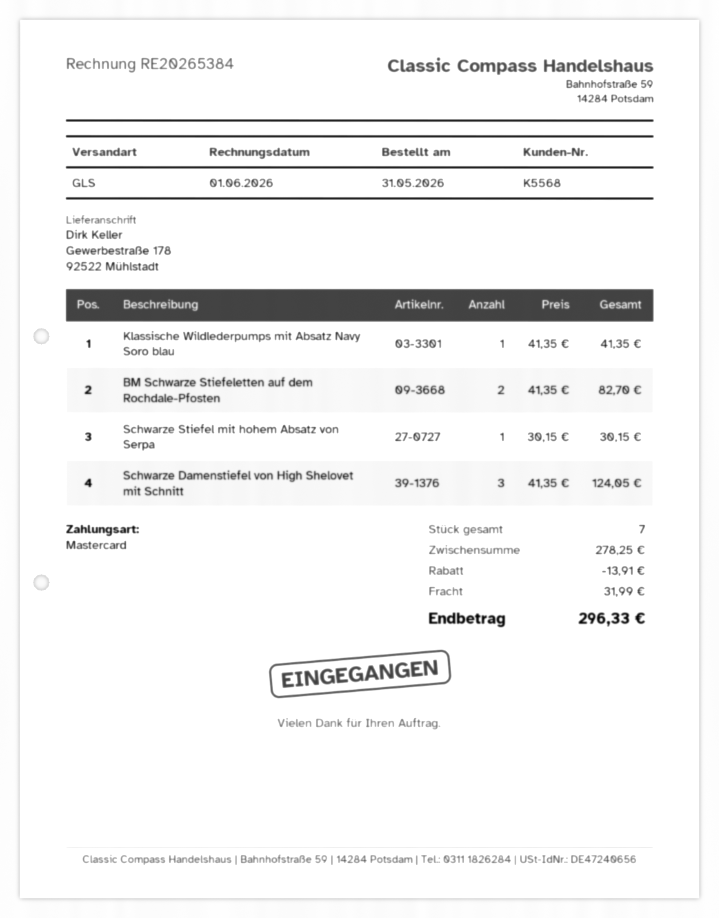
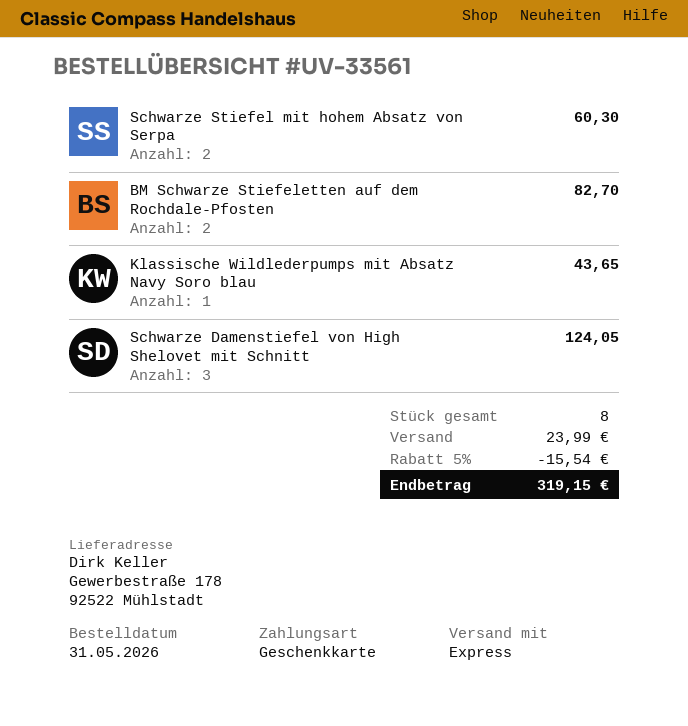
payment method: Mastercard -> gift card
shipping method: GLS -> express
Klassische Wildlederpumps mit Absatz Navy Soro blau: 1 for 41.35 -> 1 for 43.65
Schwarze Stiefel mit hohem Absatz von Serpa: 1 for 30.15 -> 2 for 60.30
total quantity: 7 -> 8
discount: 13.91 -> 15.54
shipping: 31.99 -> 23.99
total: 296.33 -> 319.15

